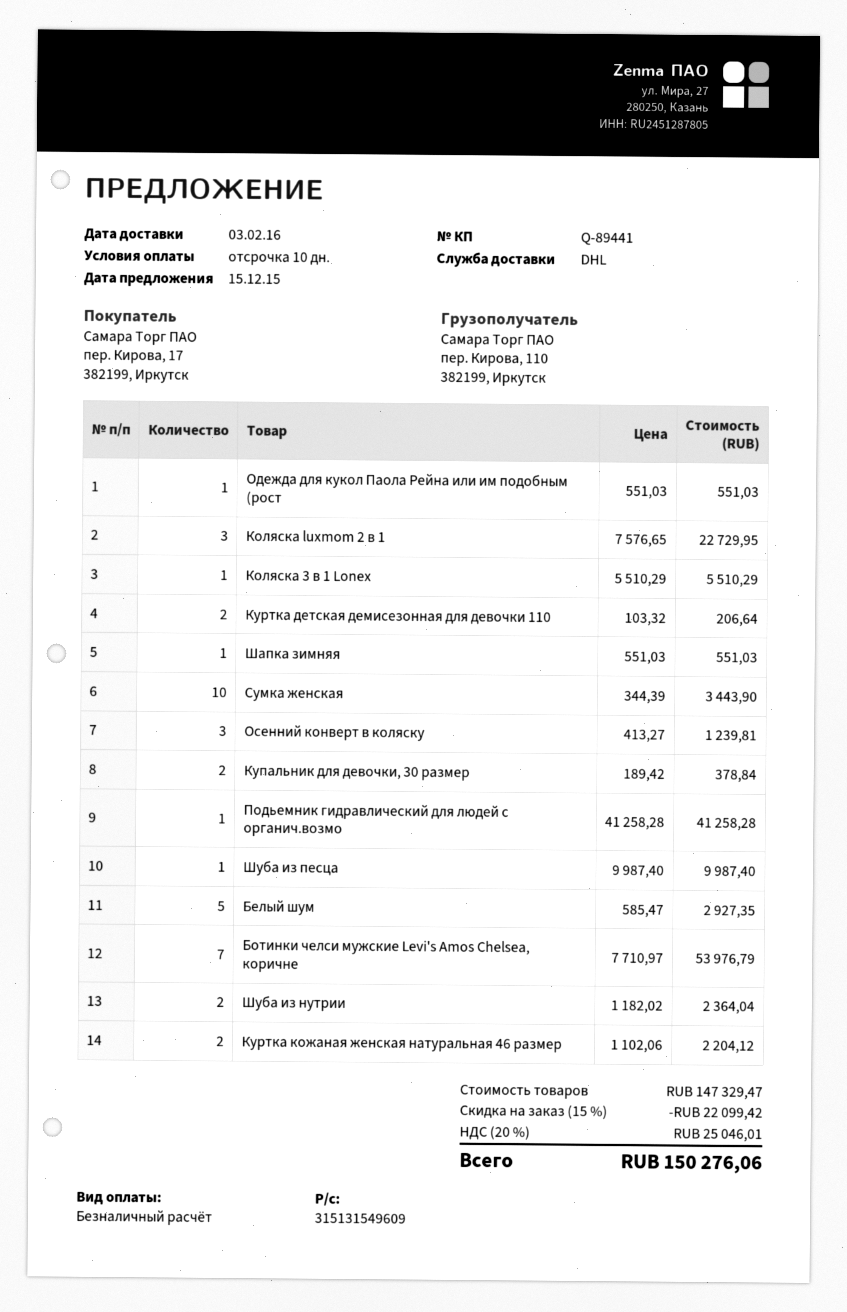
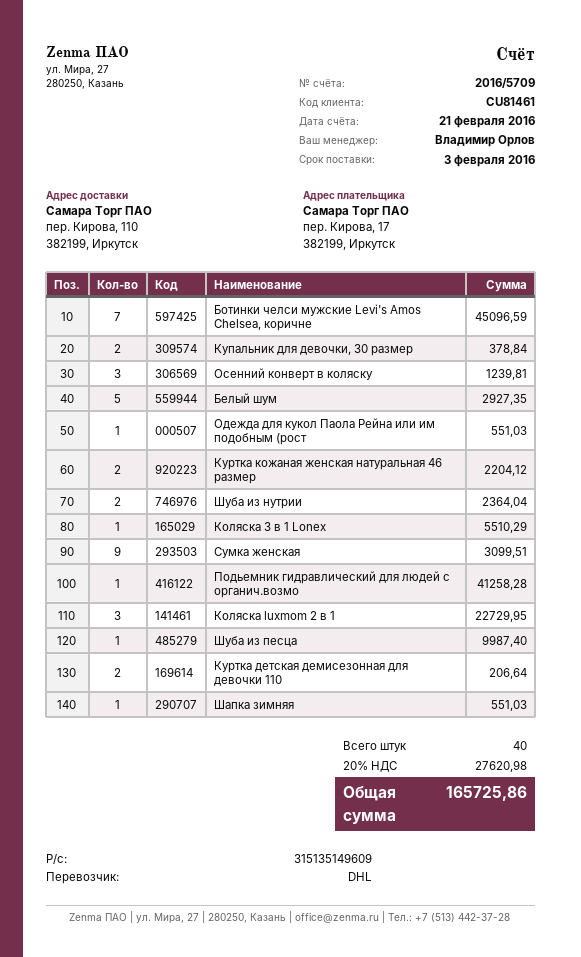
bank account: 315131549609 -> 315135149609
Сумка женская: 10 for 3443.90 -> 9 for 3099.51
Ботинки челси мужские Levi's Amos Chelsea, коричне: 7 for 53976.79 -> 7 for 45096.59
discount: 15% = 22099.42 -> none
tax: 20% = 25046.01 -> 20% = 27620.98
total: 150276.06 -> 165725.86

